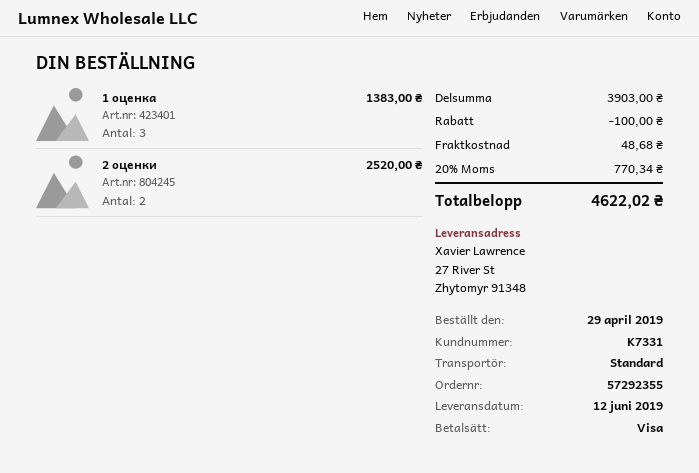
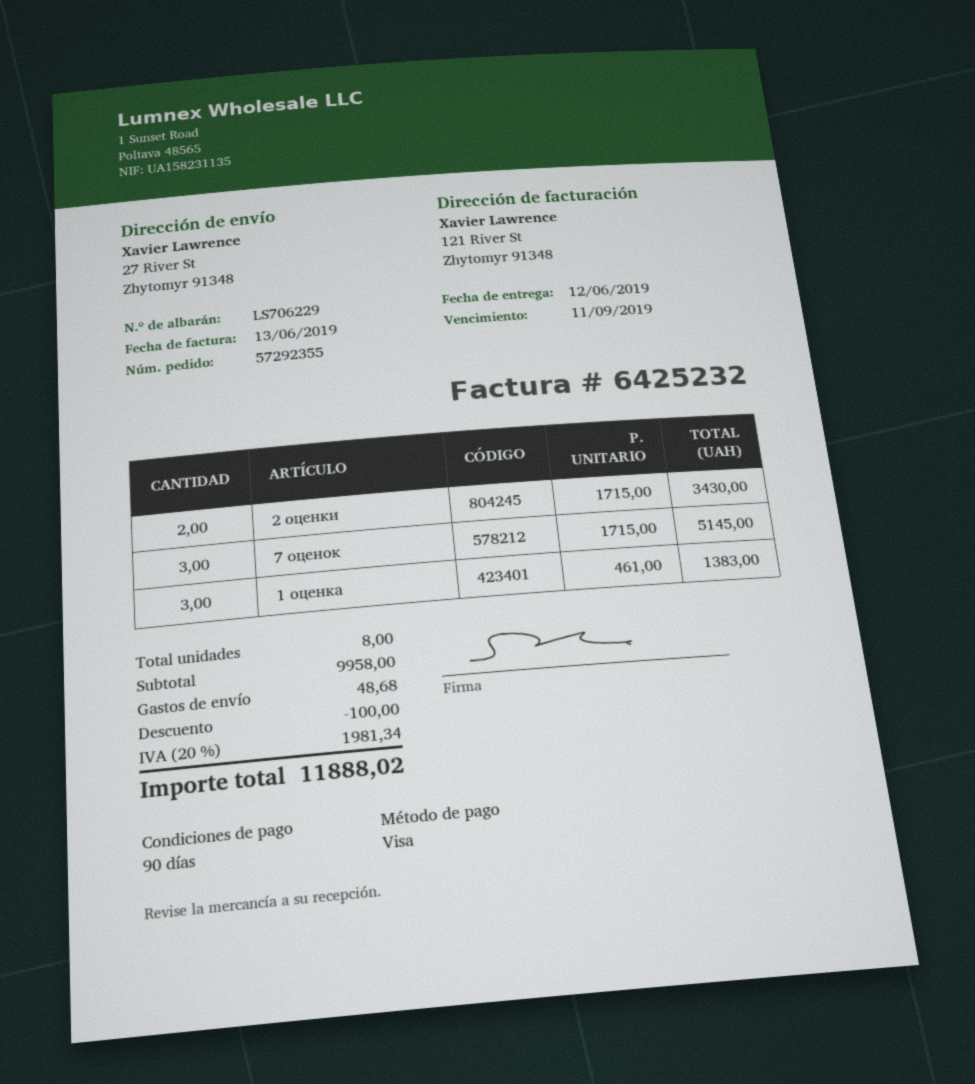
2 оценки: 2 for 2520.00 -> 2 for 3430.00
7 оценок: none -> 3 for 5145.00
subtotal: 3903.00 -> 9958.00
tax: 20% = 770.34 -> 20% = 1981.34
total: 4622.02 -> 11888.02

